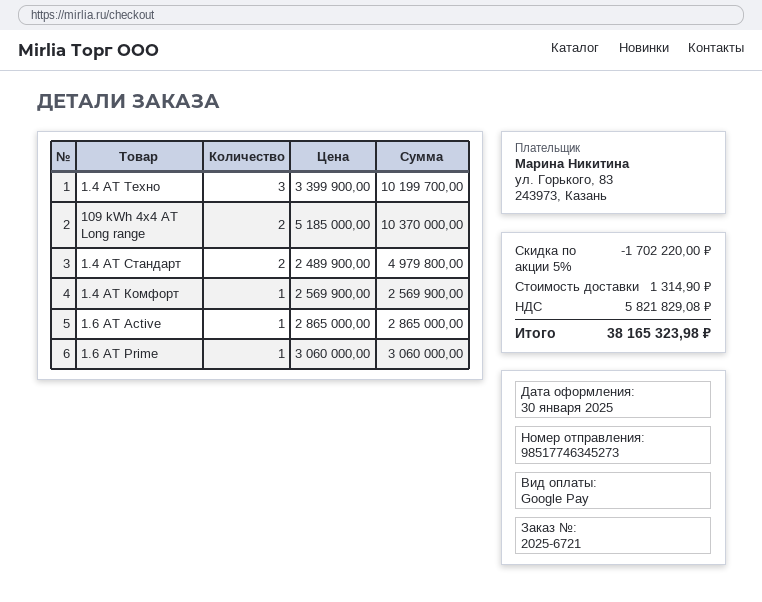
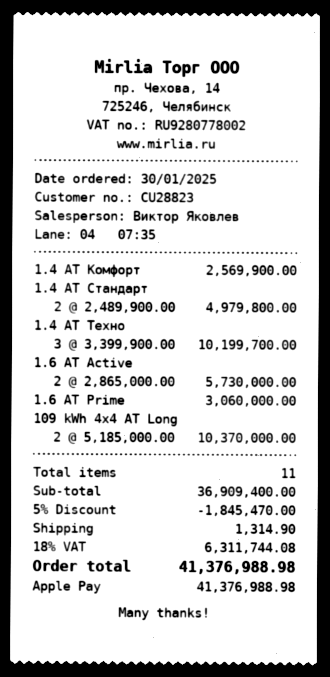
payment method: Google Pay -> Apple Pay
1.6 AT Active: 1 x 2865000.00 = 2865000.00 -> 2 x 2865000.00 = 5730000.00
discount: 5% = 1702220.00 -> 5% = 1845470.00
tax: 5821829.08 -> 6311744.08
total: 38165323.98 -> 41376988.98

